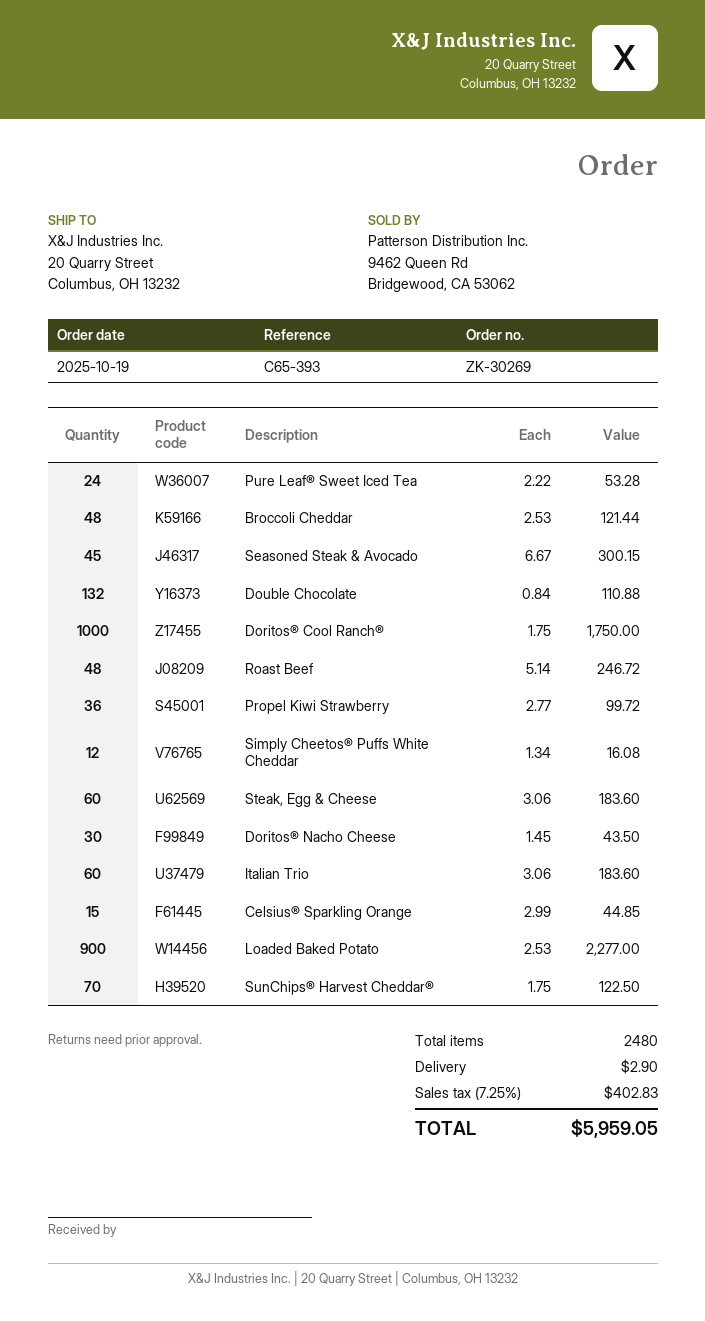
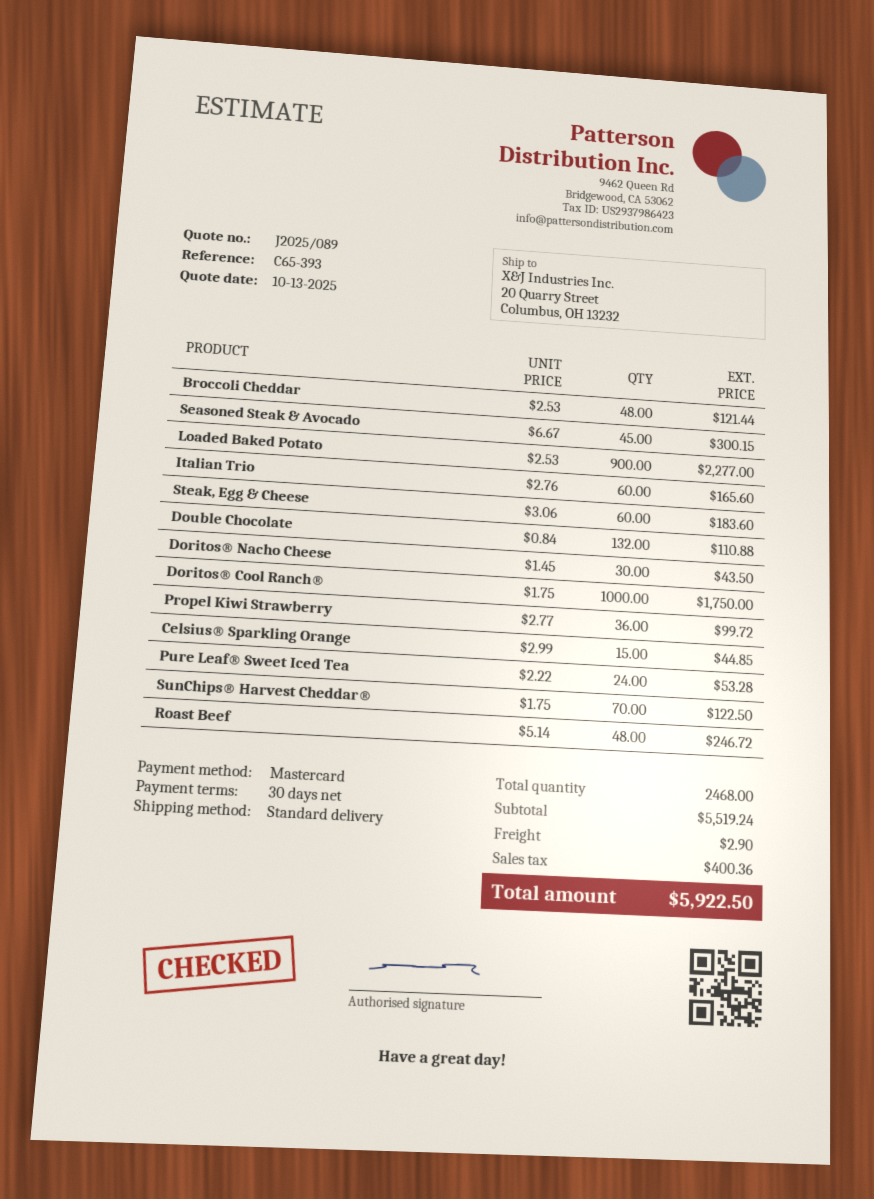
Simply Cheetos® Puffs White Cheddar: 12 x 1.34 = 16.08 -> none
Italian Trio: 60 x 3.06 = 183.60 -> 60 x 2.76 = 165.60
total quantity: 2480 -> 2468
tax: 402.83 -> 400.36
total: 5959.05 -> 5922.50

